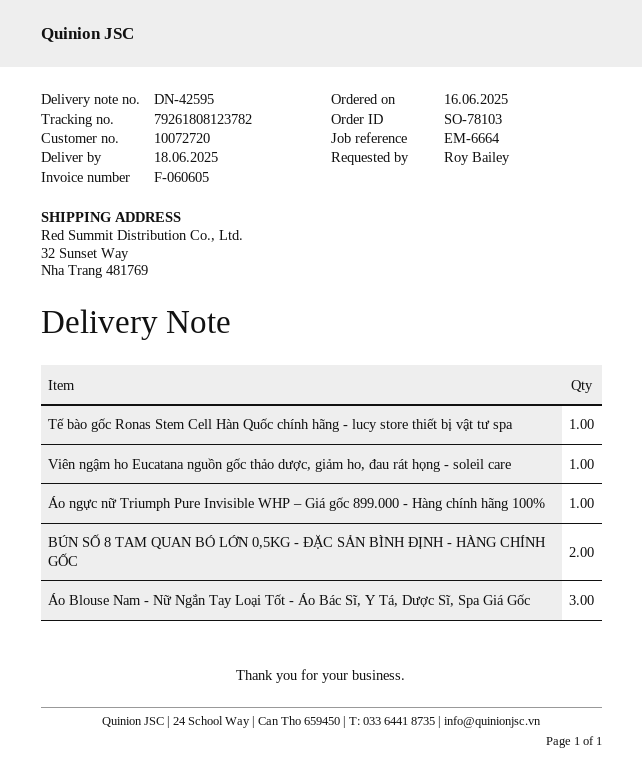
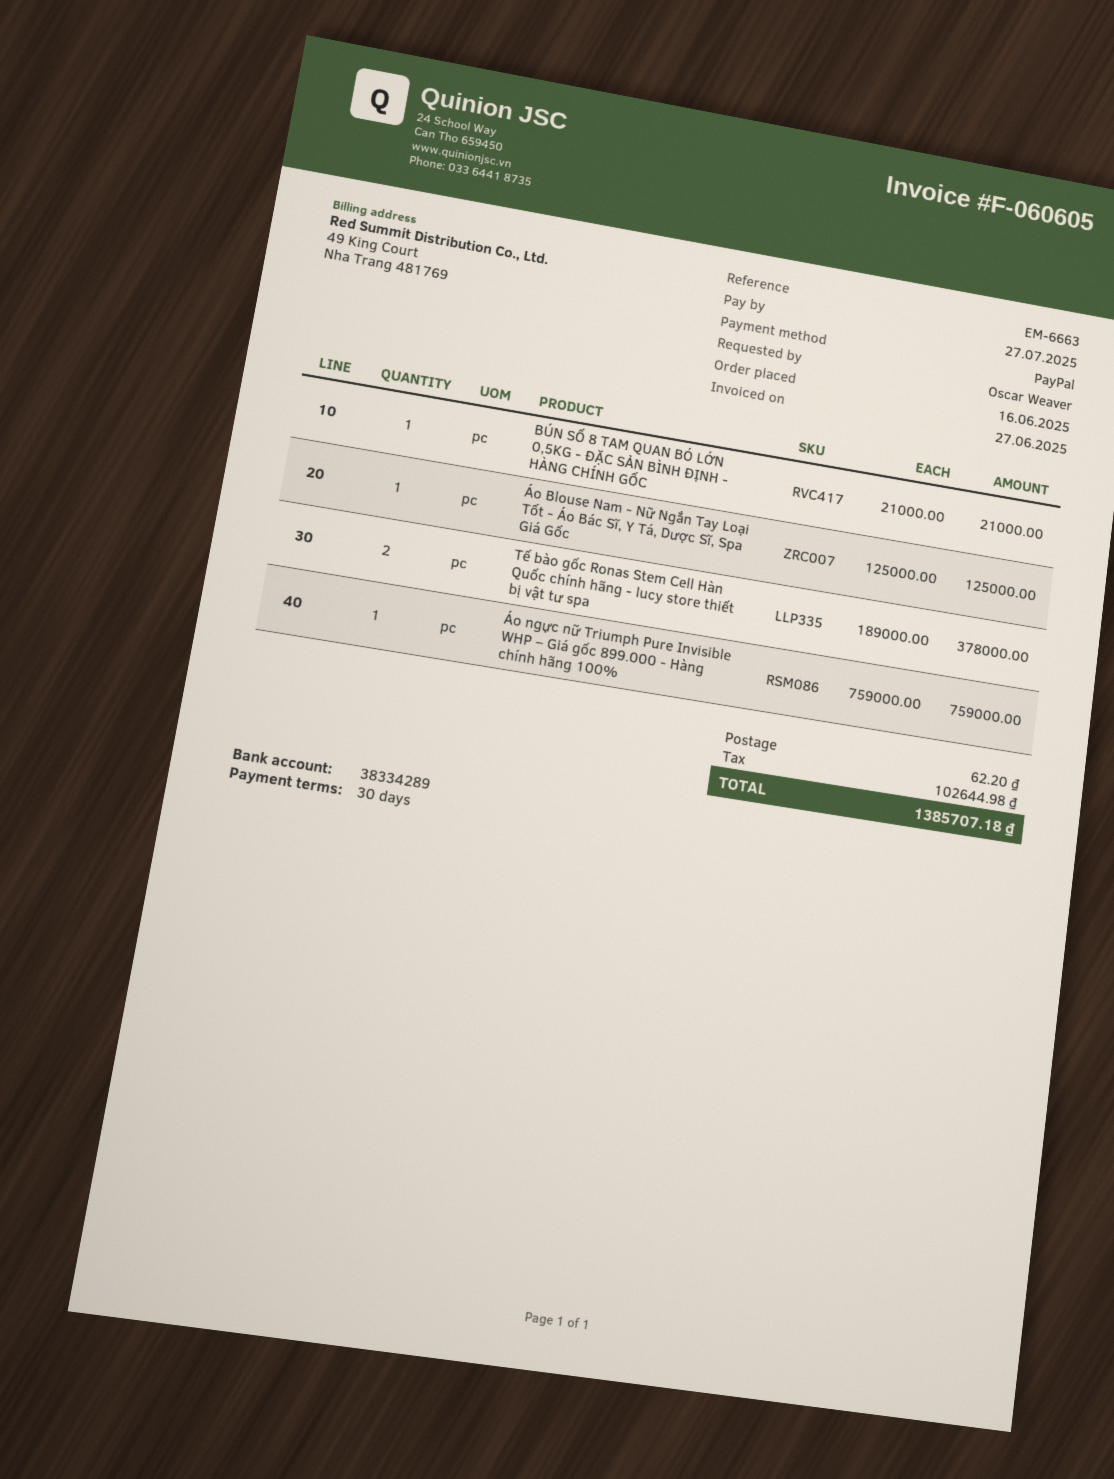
reference: EM-6664 -> EM-6663
ordered by: Roy Bailey -> Oscar Weaver
Tế bào gốc Ronas Stem Cell Hàn Quốc chính hãng - lucy store thiết bị vật tư spa: 1 -> 2
Viên ngậm ho Eucatana nguồn gốc thảo dược, giảm ho, đau rát họng - soleil care: 1 -> none
BÚN SỐ 8 TAM QUAN BÓ LỚN 0,5KG - ĐẶC SẢN BÌNH ĐỊNH - HÀNG CHÍNH GỐC: 2 -> 1
Áo Blouse Nam - Nữ Ngắn Tay Loại Tốt - Áo Bác Sĩ, Y Tá, Dược Sĩ, Spa Giá Gốc: 3 -> 1

